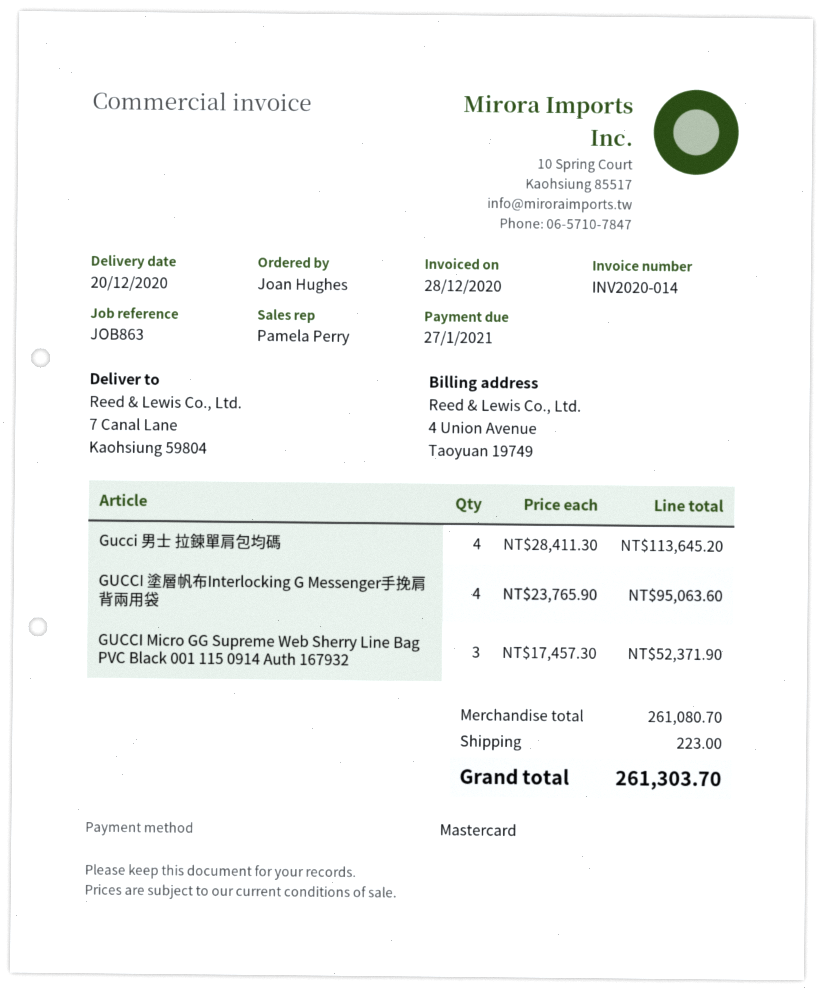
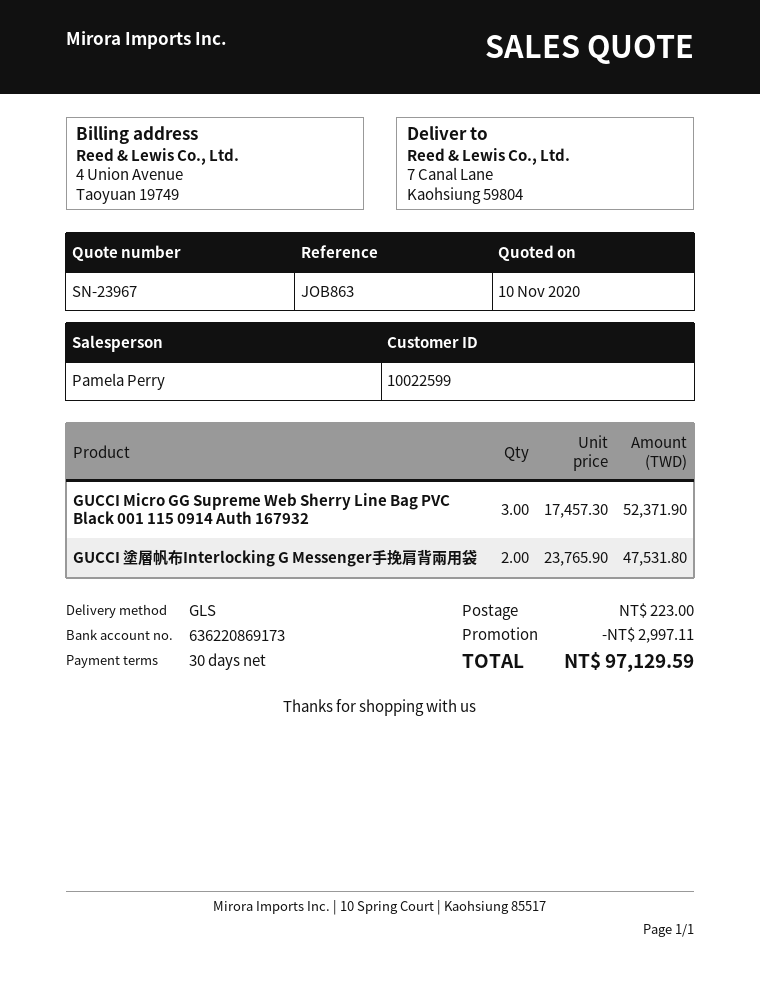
Gucci 男士 拉鍊單肩包均碼: 4 x 28411.30 = 113645.20 -> none
GUCCI 塗層帆布Interlocking G Messenger手挽肩背兩用袋: 4 x 23765.90 = 95063.60 -> 2 x 23765.90 = 47531.80
discount: none -> 2997.11
total: 261303.70 -> 97129.59

